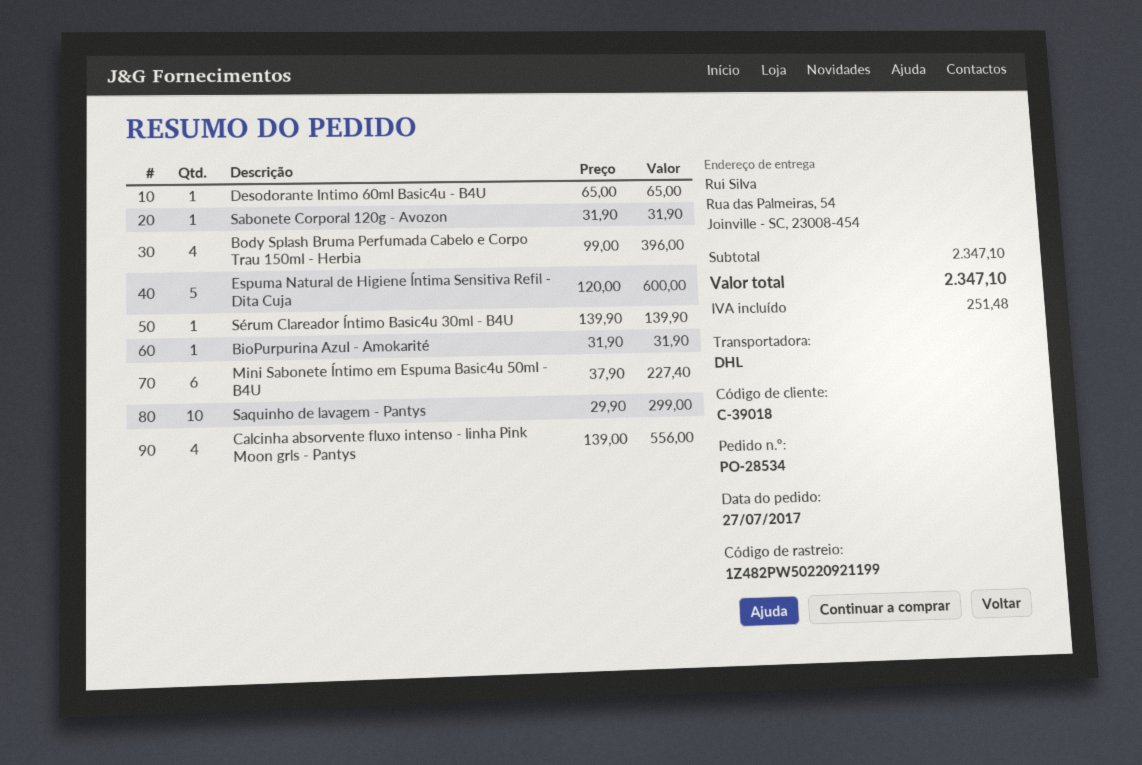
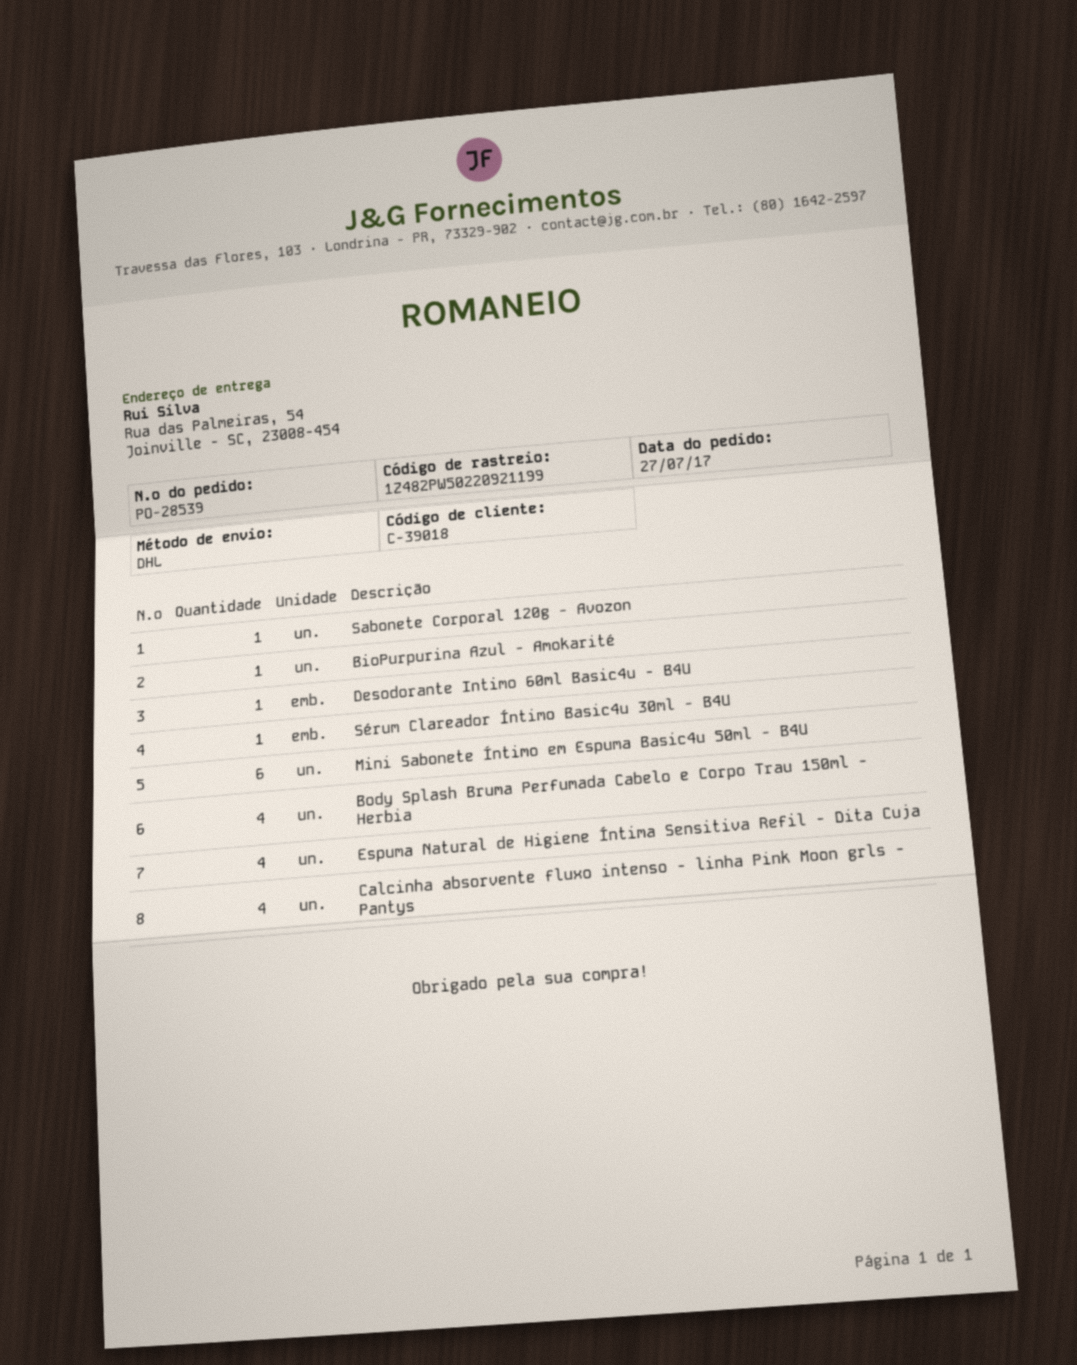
order number: PO-28534 -> PO-28539
Espuma Natural de Higiene Íntima Sensitiva Refil - Dita Cuja: 5 -> 4
Saquinho de lavagem - Pantys: 10 -> none

